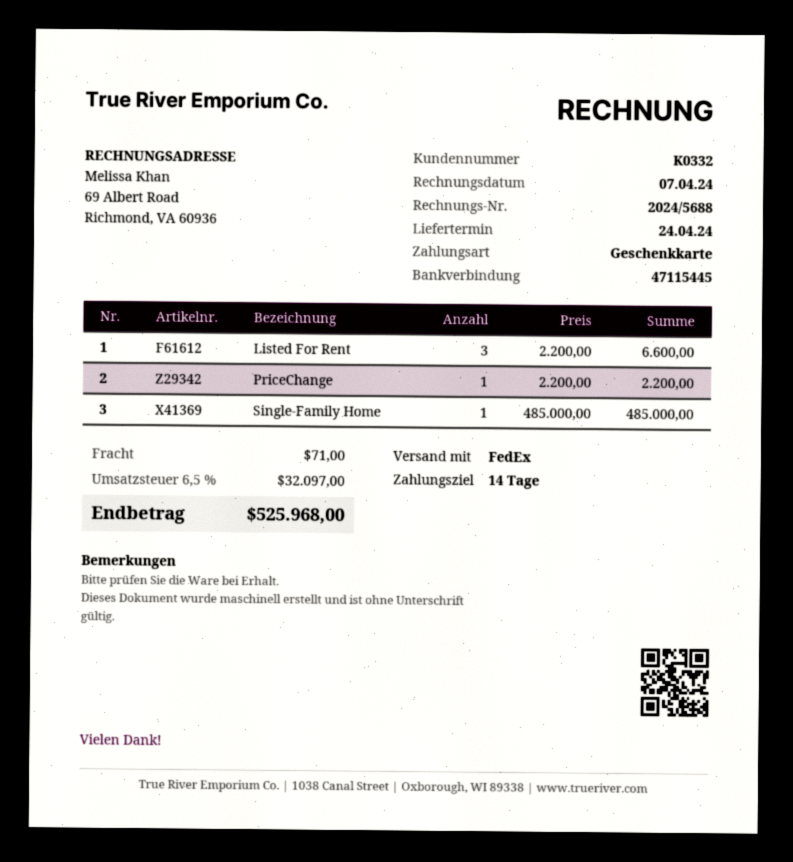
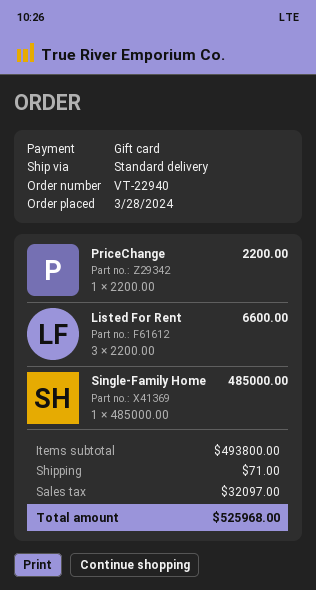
shipping method: FedEx -> standard

